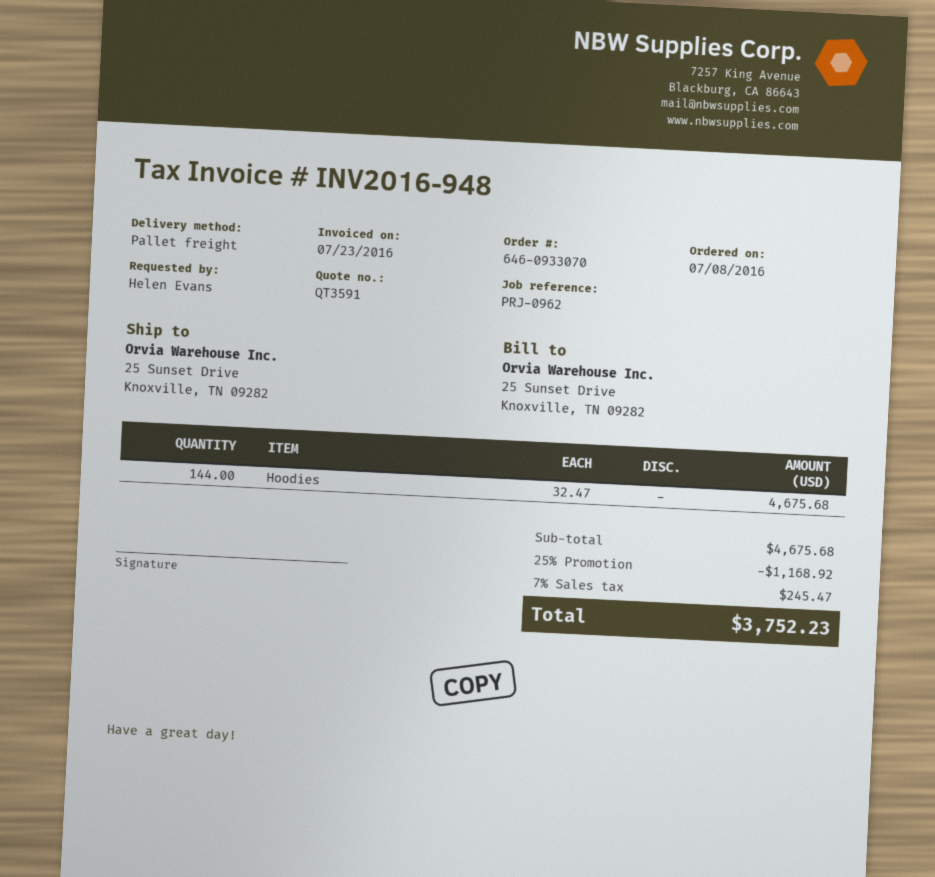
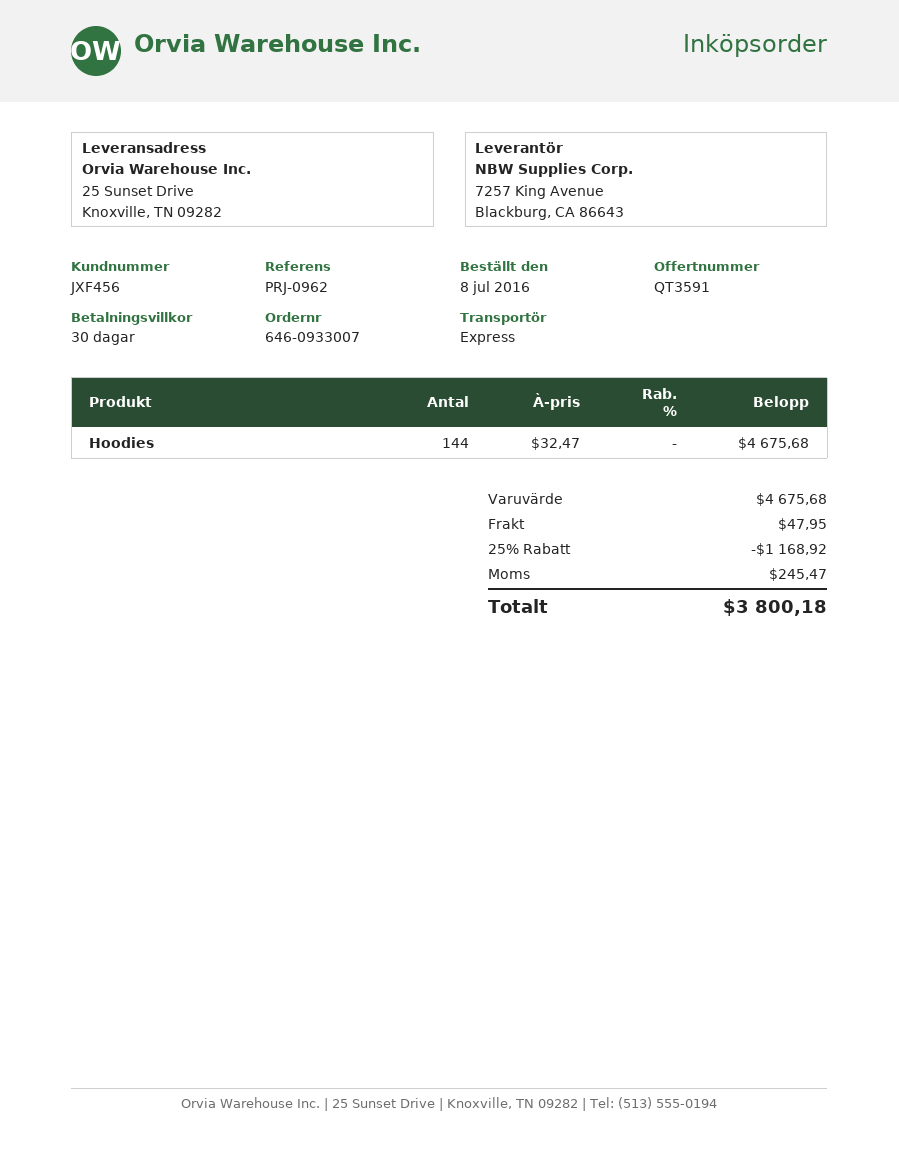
order number: 646-0933070 -> 646-0933007
shipping method: pallet freight -> express
shipping: none -> 47.95
total: 3752.23 -> 3800.18

